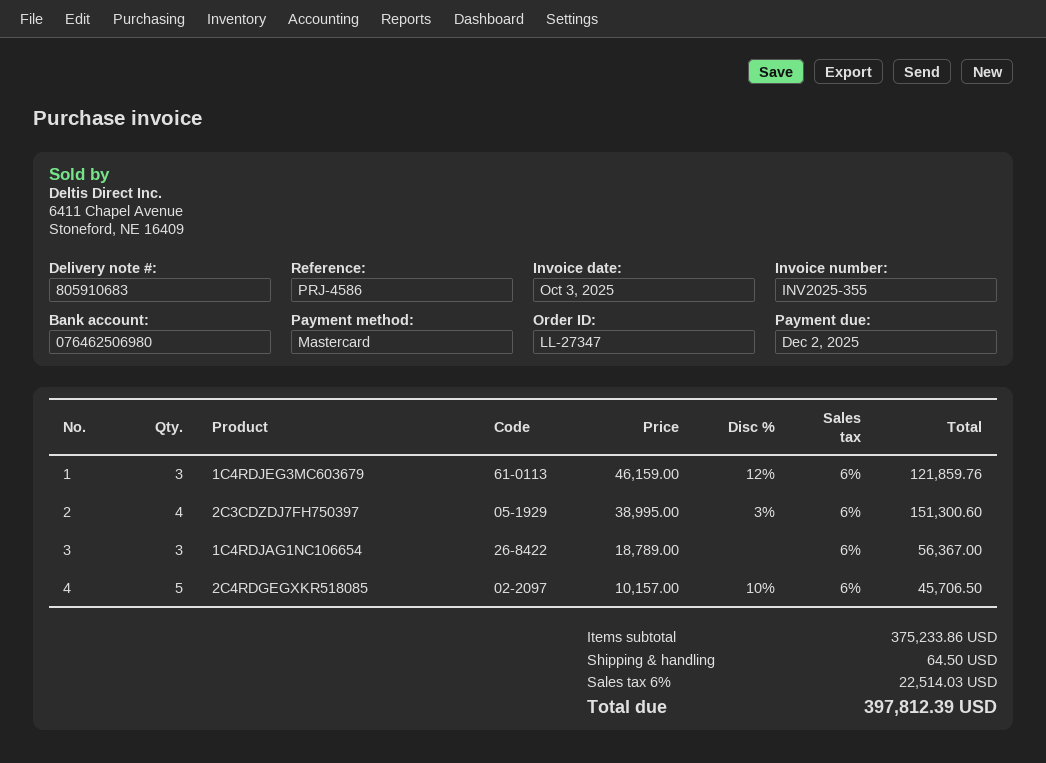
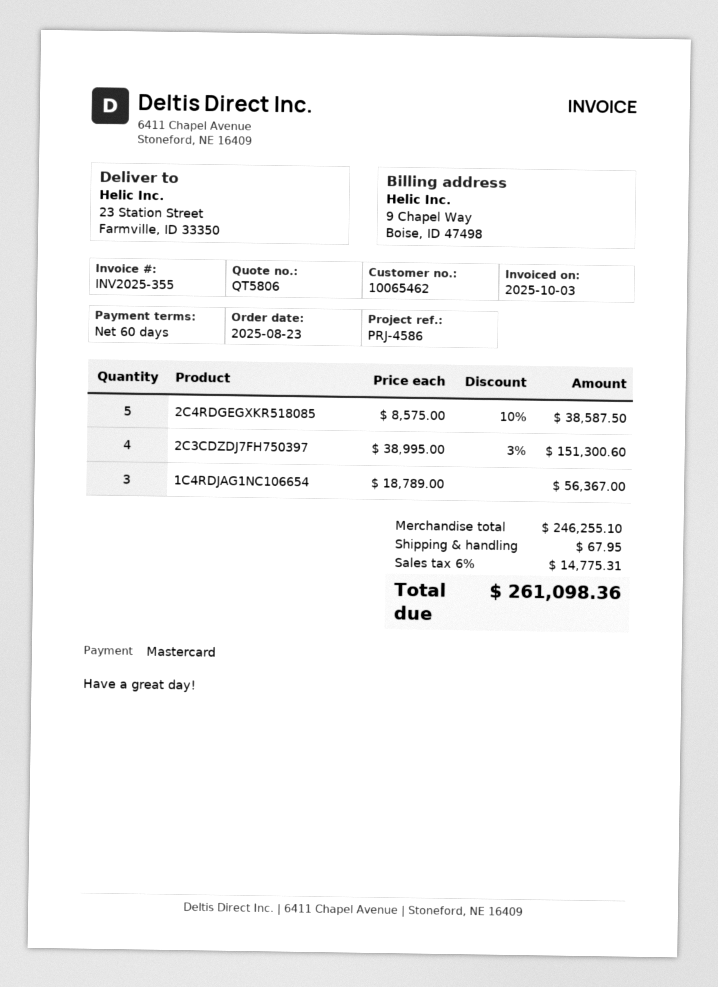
1C4RDJEG3MC603679: 3 x 46159.00 - 12% = 121859.76 -> none
2C4RDGEGXKR518085: 5 x 10157.00 - 10% = 45706.50 -> 5 x 8575.00 - 10% = 38587.50
subtotal: 375233.86 -> 246255.10
shipping: 64.50 -> 67.95
tax: 6% = 22514.03 -> 6% = 14775.31
total: 397812.39 -> 261098.36

